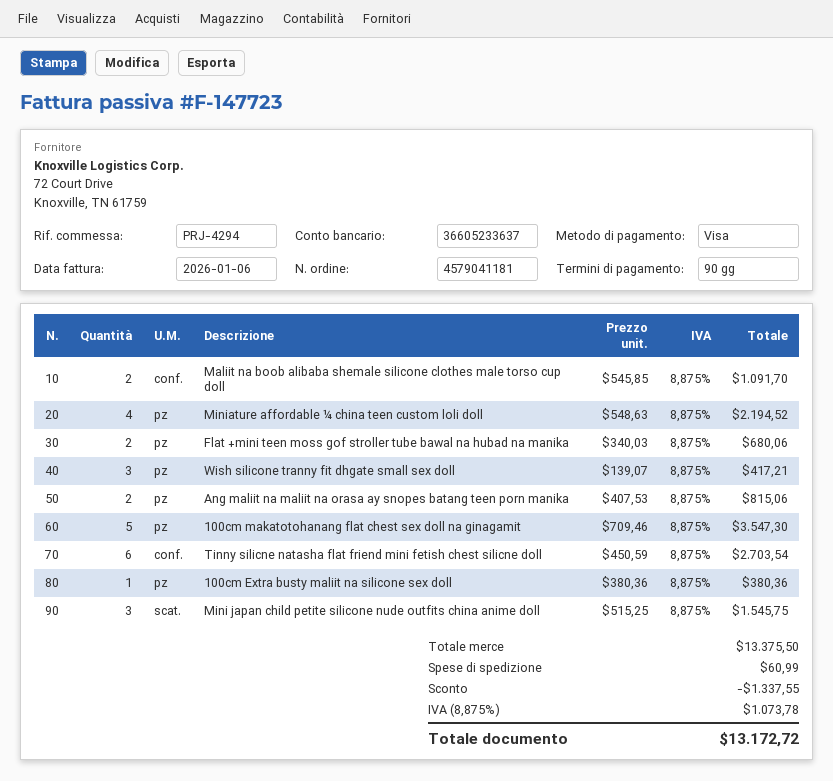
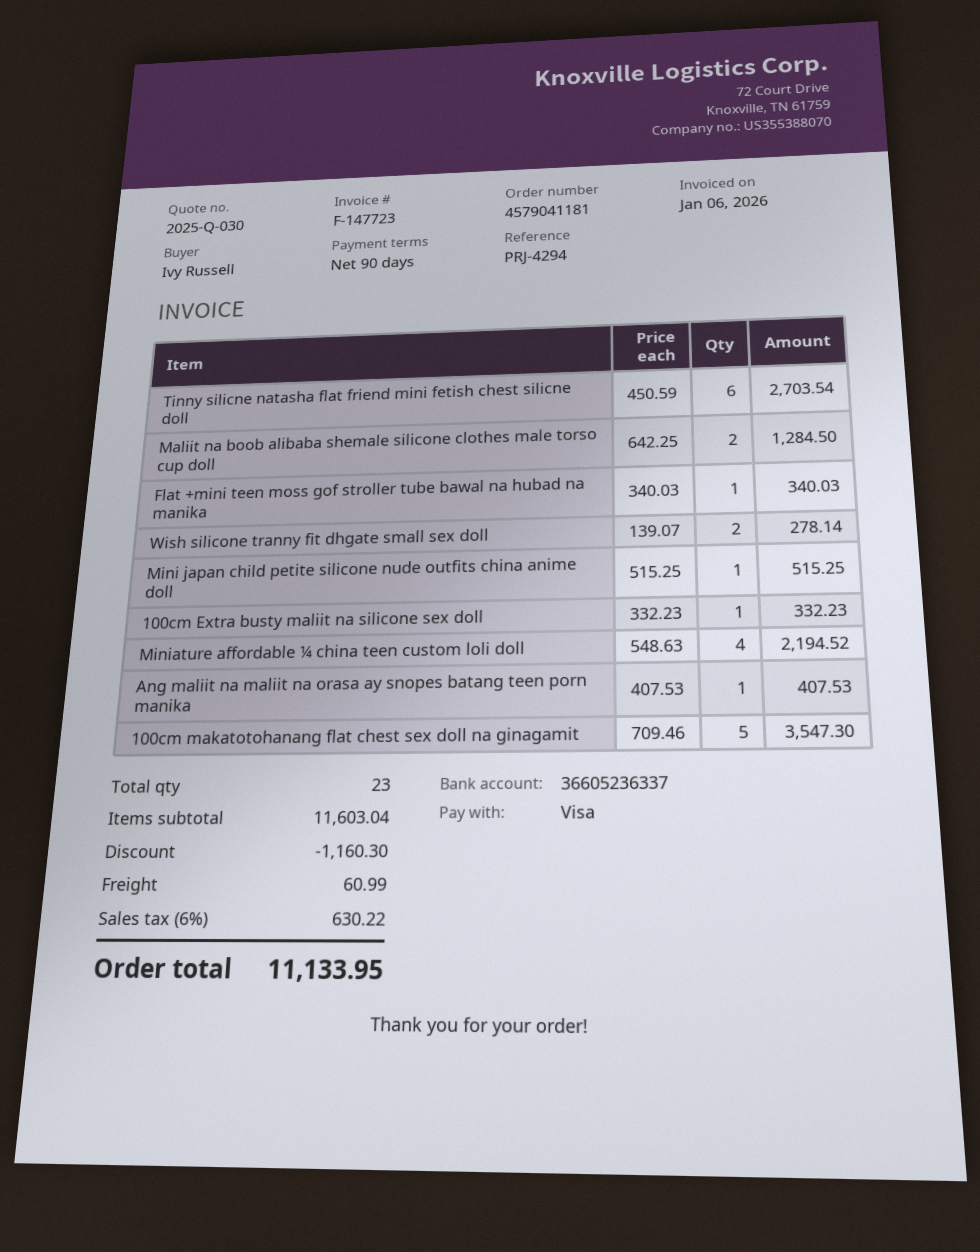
bank account: 36605233637 -> 36605236337
Maliit na boob alibaba shemale silicone clothes male torso cup doll: 2 x 545.85 = 1091.70 -> 2 x 642.25 = 1284.50
Flat +mini teen moss gof stroller tube bawal na hubad na manika: 2 x 340.03 = 680.06 -> 1 x 340.03 = 340.03
Wish silicone tranny fit dhgate small sex doll: 3 x 139.07 = 417.21 -> 2 x 139.07 = 278.14
Ang maliit na maliit na orasa ay snopes batang teen porn manika: 2 x 407.53 = 815.06 -> 1 x 407.53 = 407.53
100cm Extra busty maliit na silicone sex doll: 1 x 380.36 = 380.36 -> 1 x 332.23 = 332.23
Mini japan child petite silicone nude outfits china anime doll: 3 x 515.25 = 1545.75 -> 1 x 515.25 = 515.25
subtotal: 13375.50 -> 11603.04
discount: 1337.55 -> 1160.30
tax: 8.875% = 1073.78 -> 6% = 630.22
total: 13172.72 -> 11133.95

